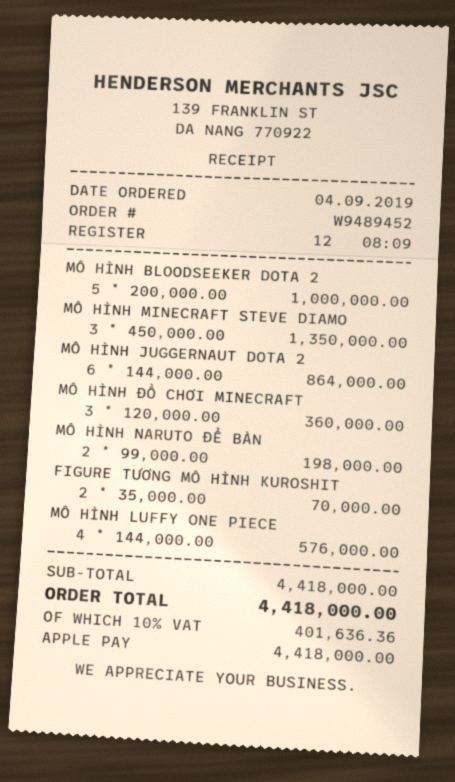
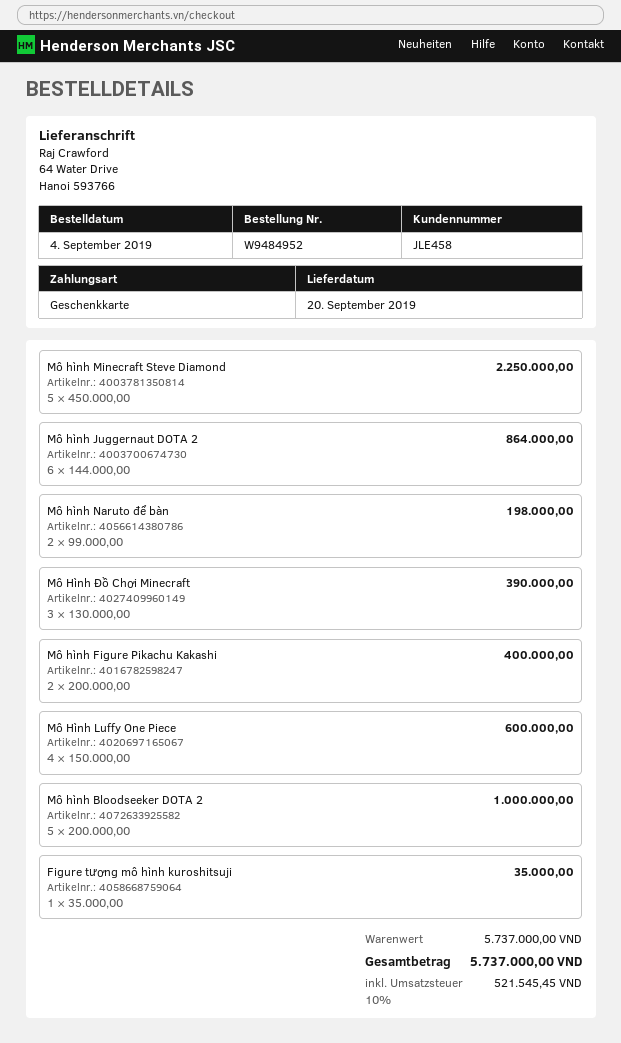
order number: W9489452 -> W9484952
payment method: Apple Pay -> gift card
MÔ HÌNH MINECRAFT STEVE DIAMO: 3 x 450000.00 = 1350000.00 -> 5 x 450000.00 = 2250000.00
MÔ HÌNH ĐỒ CHƠI MINECRAFT: 3 x 120000.00 = 360000.00 -> 3 x 130000.00 = 390000.00
FIGURE TƯƠNG MÔ HÌNH KUROSHIT: 2 x 35000.00 = 70000.00 -> 1 x 35000.00 = 35000.00
MÔ HÌNH LUFFY ONE PIECE: 4 x 144000.00 = 576000.00 -> 4 x 150000.00 = 600000.00
Mô hình Figure Pikachu Kakashi: none -> 2 x 200000.00 = 400000.00
subtotal: 4418000.00 -> 5737000.00
tax: 10% = 401636.36 -> 10% = 521545.45
total: 4418000.00 -> 5737000.00

